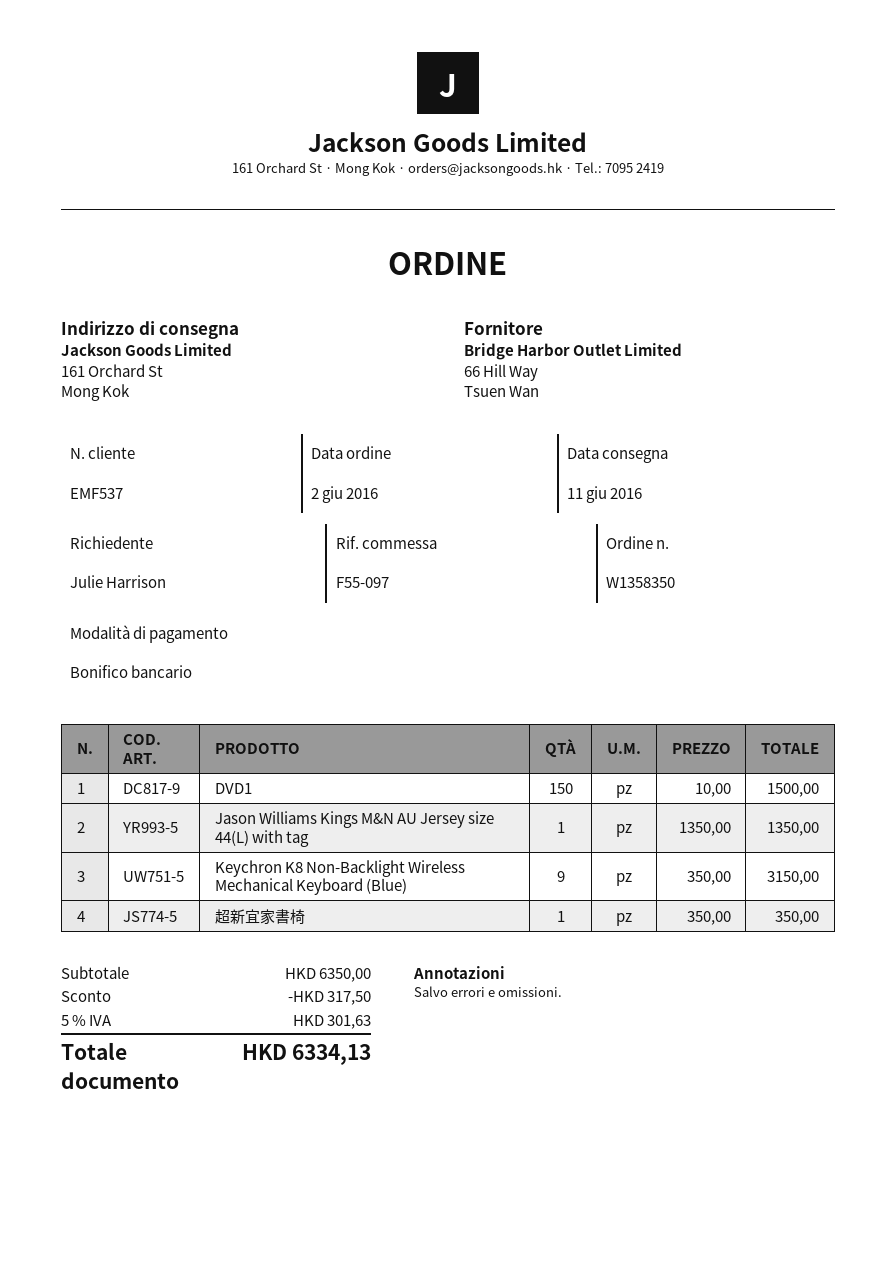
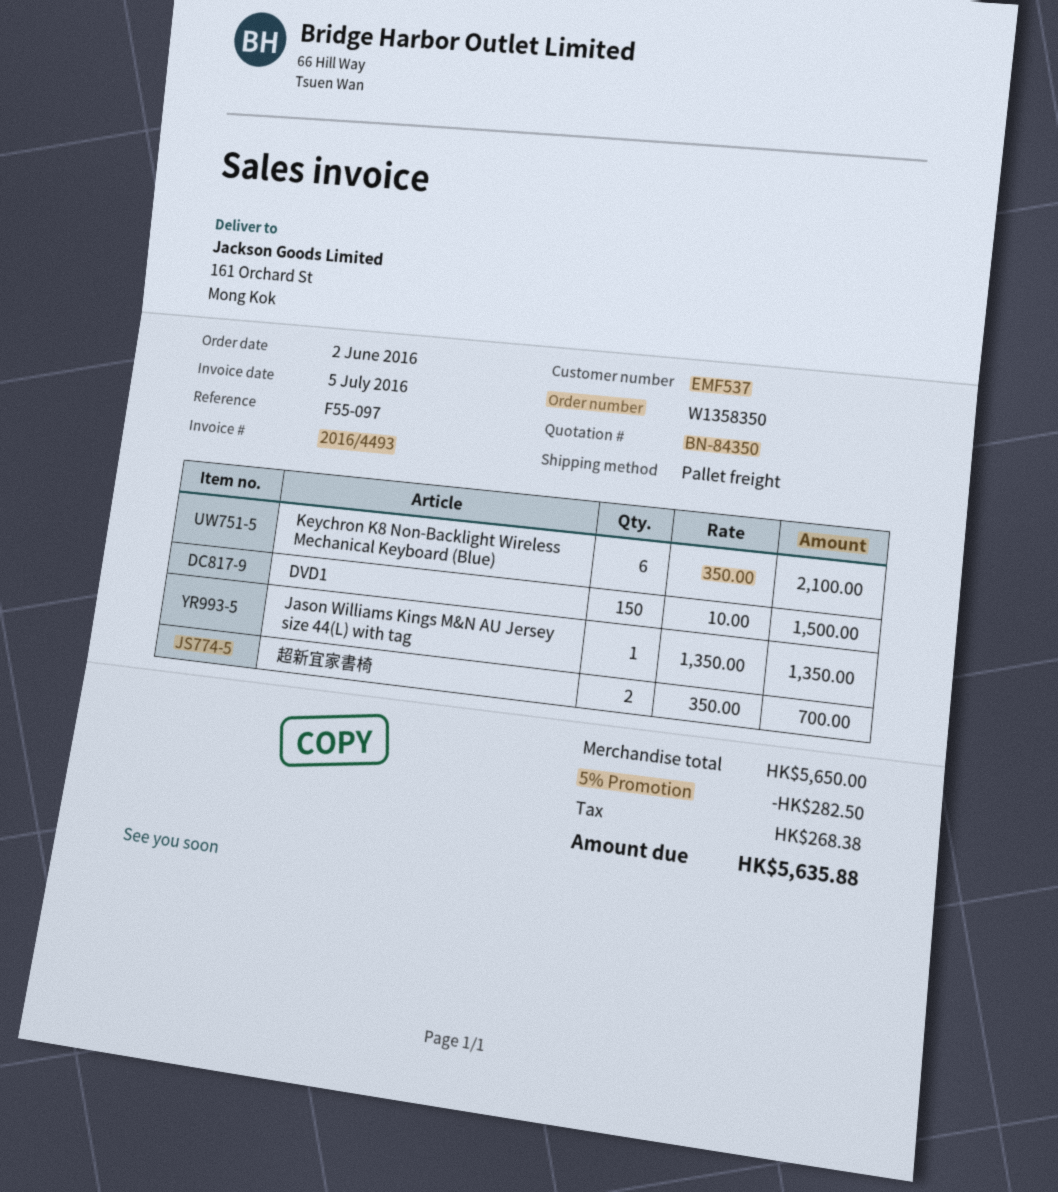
Keychron K8 Non-Backlight Wireless Mechanical Keyboard (Blue): 9 x 350.00 = 3150.00 -> 6 x 350.00 = 2100.00
超新宜家書椅: 1 x 350.00 = 350.00 -> 2 x 350.00 = 700.00
subtotal: 6350.00 -> 5650.00
discount: 317.50 -> 282.50
tax: 301.63 -> 268.38
total: 6334.13 -> 5635.88

